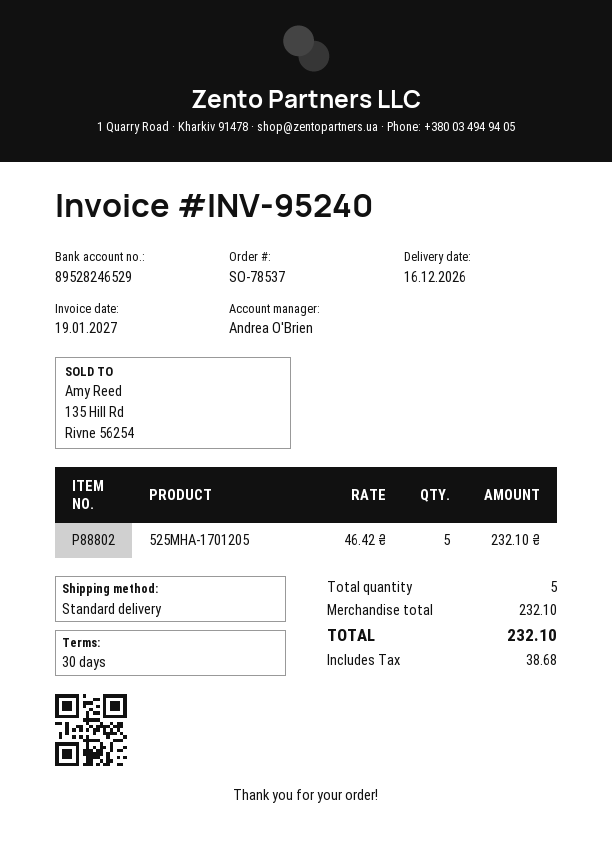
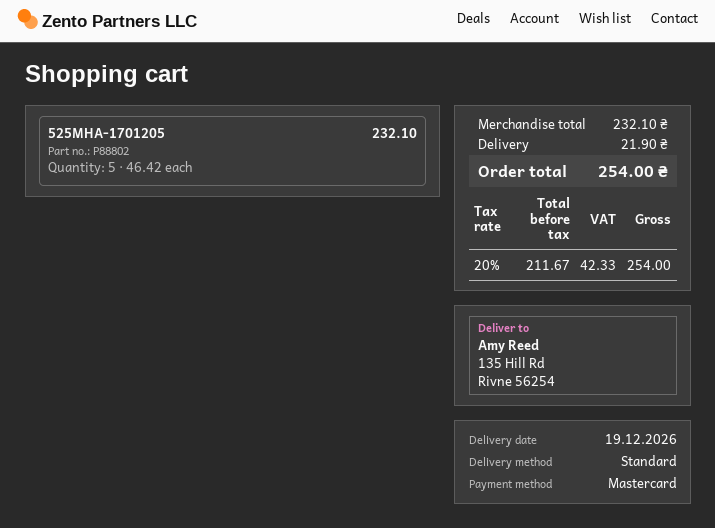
delivery date: 2026-12-16 -> 2026-12-19
shipping: none -> 21.90
tax: 38.68 -> 42.33
total: 232.10 -> 254.00

